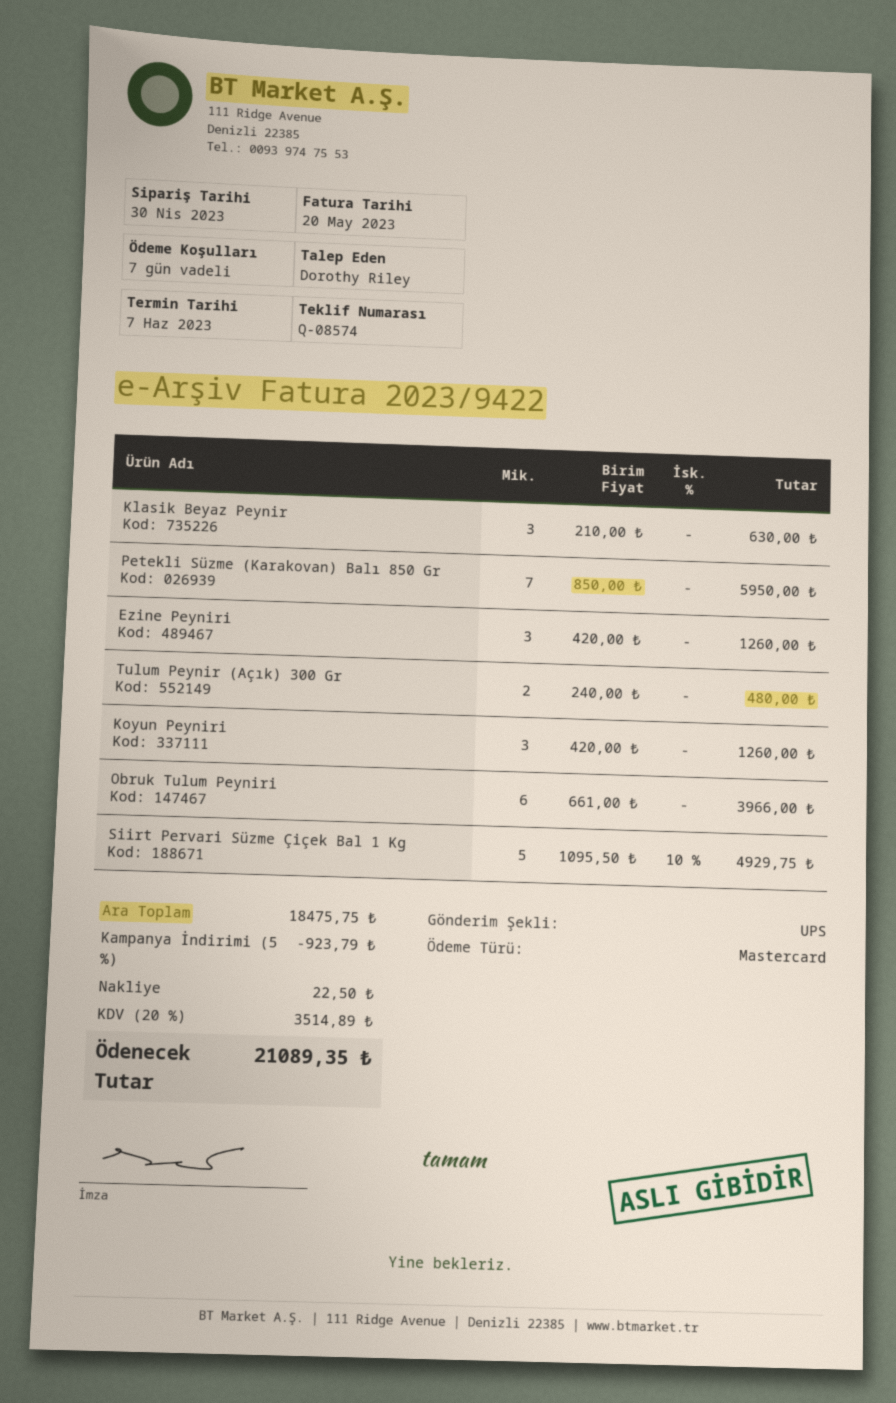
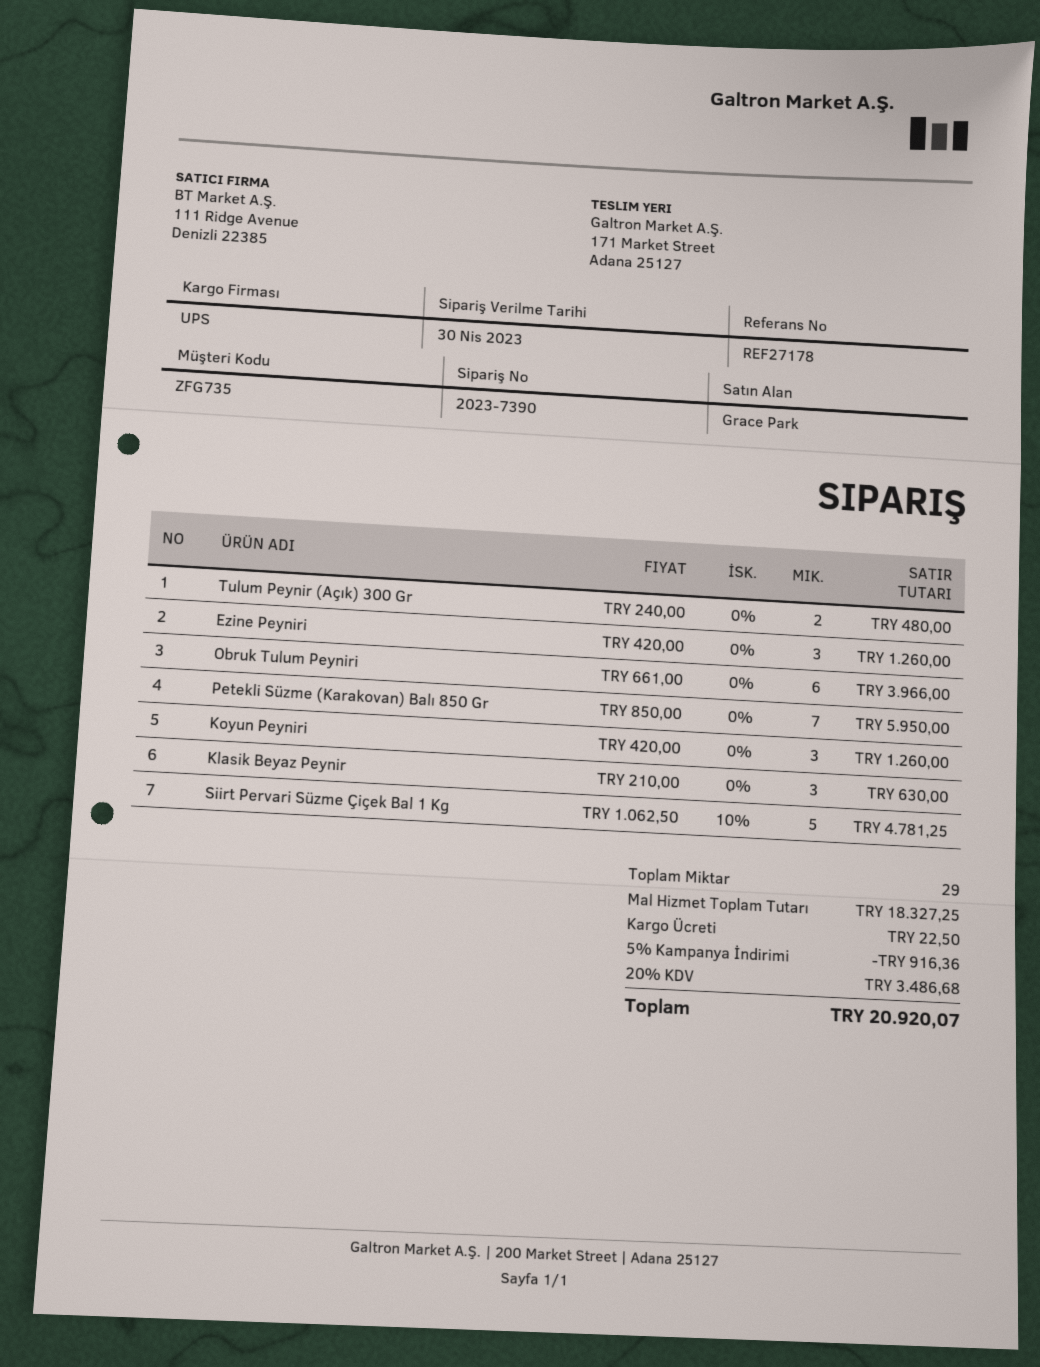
ordered by: Dorothy Riley -> Grace Park
Siirt Pervari Süzme Çiçek Bal 1 Kg: 5 x 1095.50 - 10% = 4929.75 -> 5 x 1062.50 - 10% = 4781.25
subtotal: 18475.75 -> 18327.25
discount: 5% = 923.79 -> 5% = 916.36
tax: 20% = 3514.89 -> 20% = 3486.68
total: 21089.35 -> 20920.07

